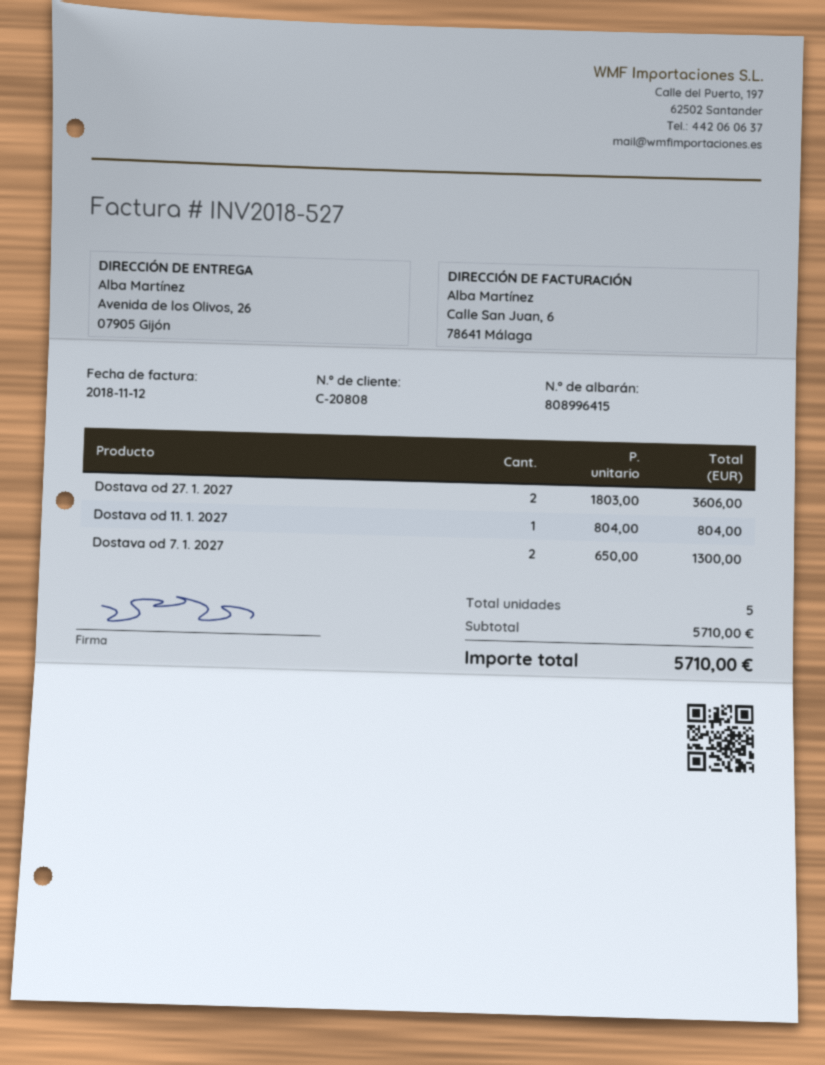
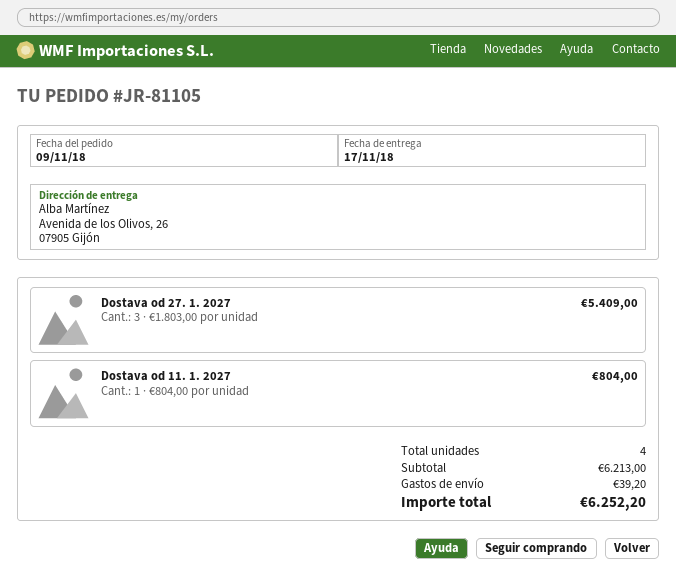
Dostava od 27. 1. 2027: 2 x 1803.00 = 3606.00 -> 3 x 1803.00 = 5409.00
Dostava od 7. 1. 2027: 2 x 650.00 = 1300.00 -> none
total quantity: 5 -> 4
subtotal: 5710.00 -> 6213.00
shipping: none -> 39.20
total: 5710.00 -> 6252.20

